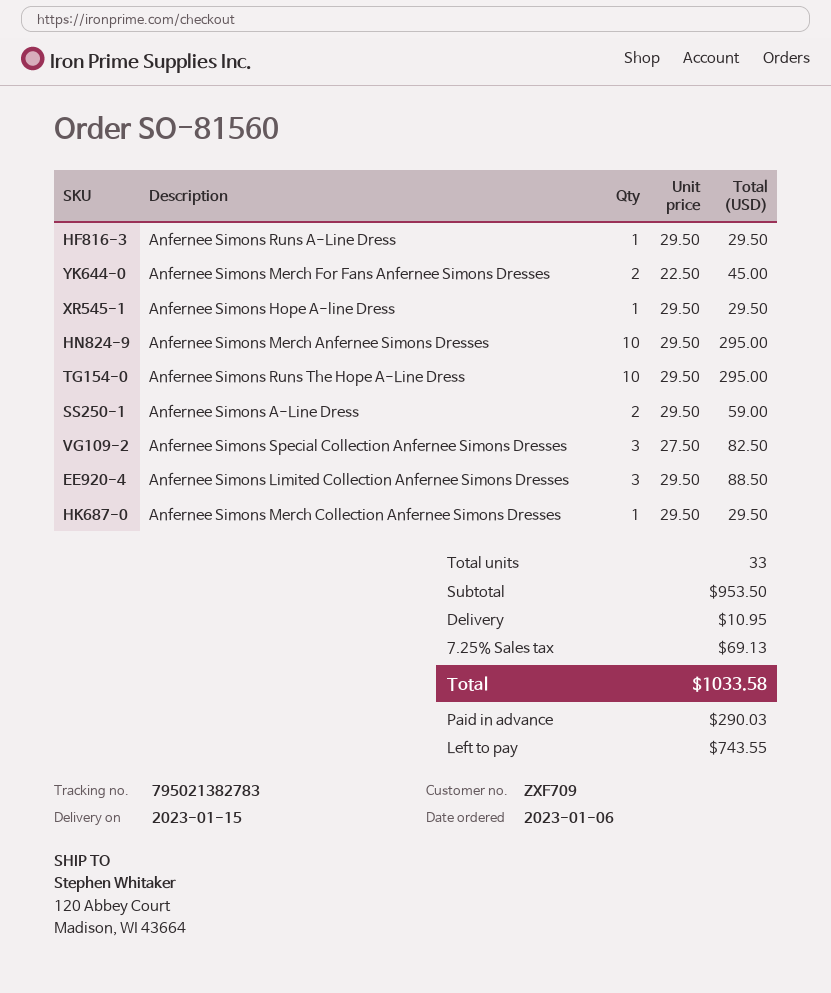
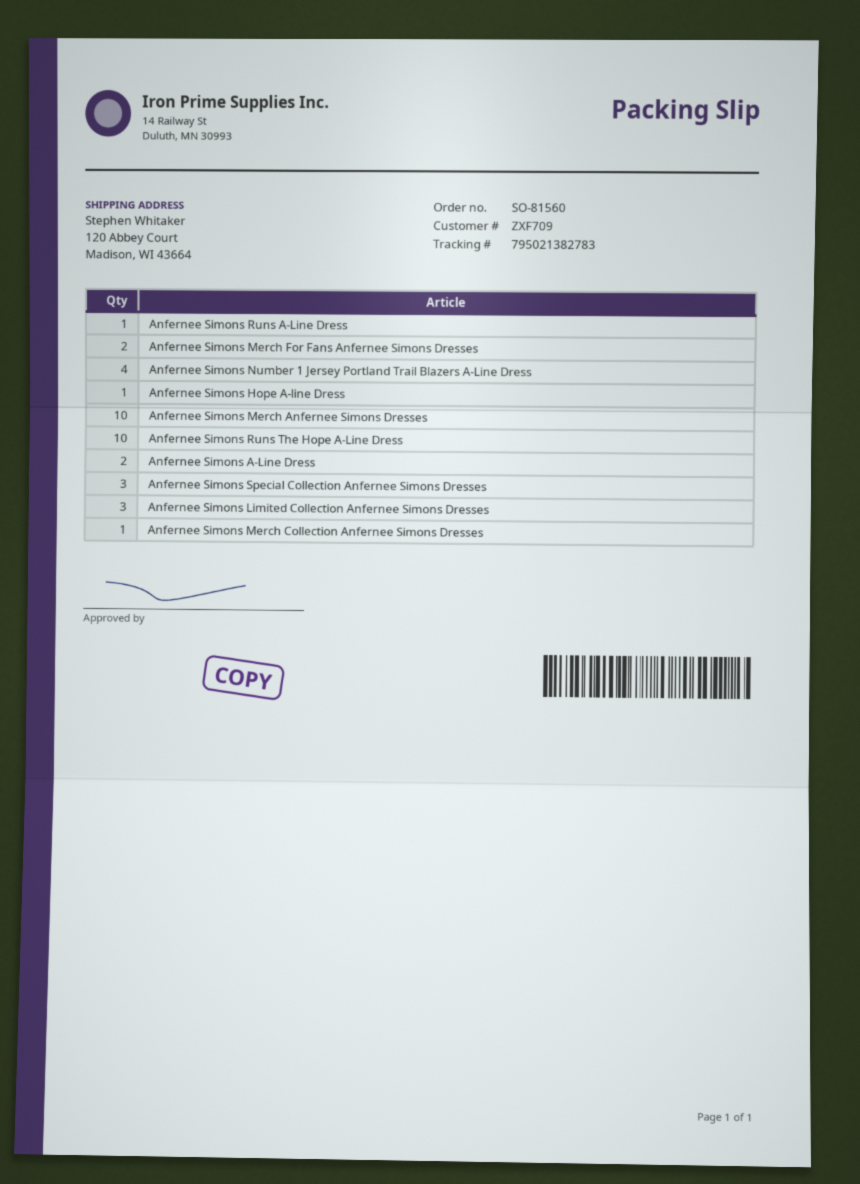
Anfernee Simons Number 1 Jersey Portland Trail Blazers A-Line Dress: none -> 4

